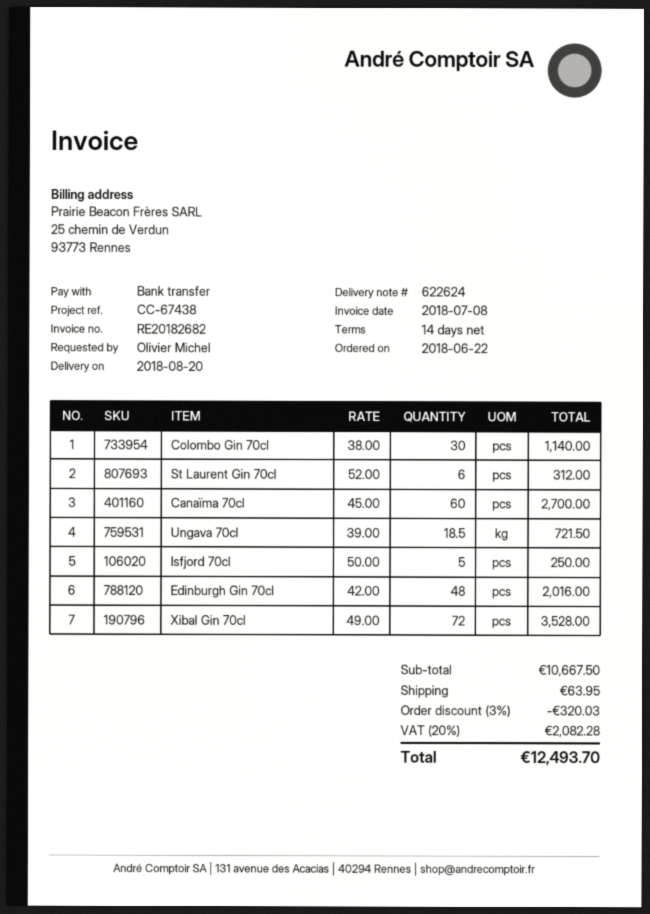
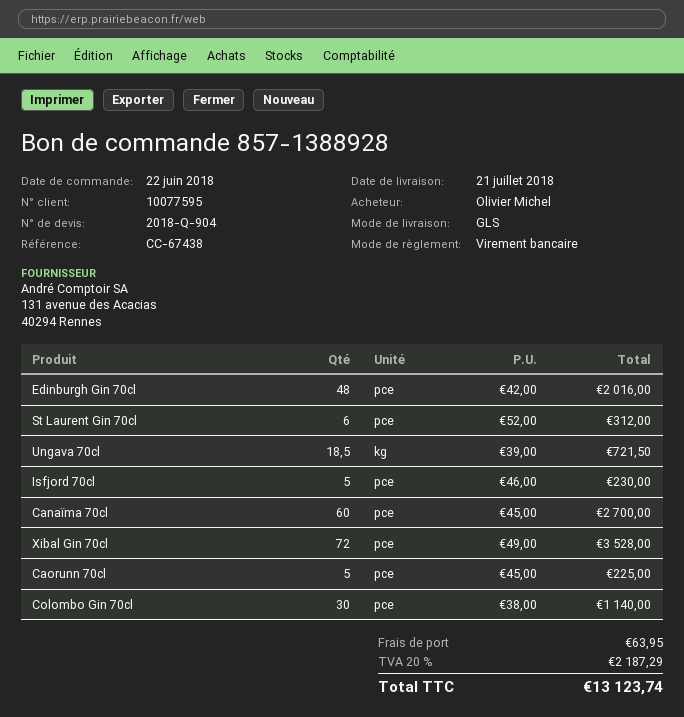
delivery date: 2018-08-20 -> 2018-07-21
Isfjord 70cl: 5 x 50.00 = 250.00 -> 5 x 46.00 = 230.00
Caorunn 70cl: none -> 5 x 45.00 = 225.00
discount: 3% = 320.03 -> none
tax: 20% = 2082.28 -> 20% = 2187.29
total: 12493.70 -> 13123.74

